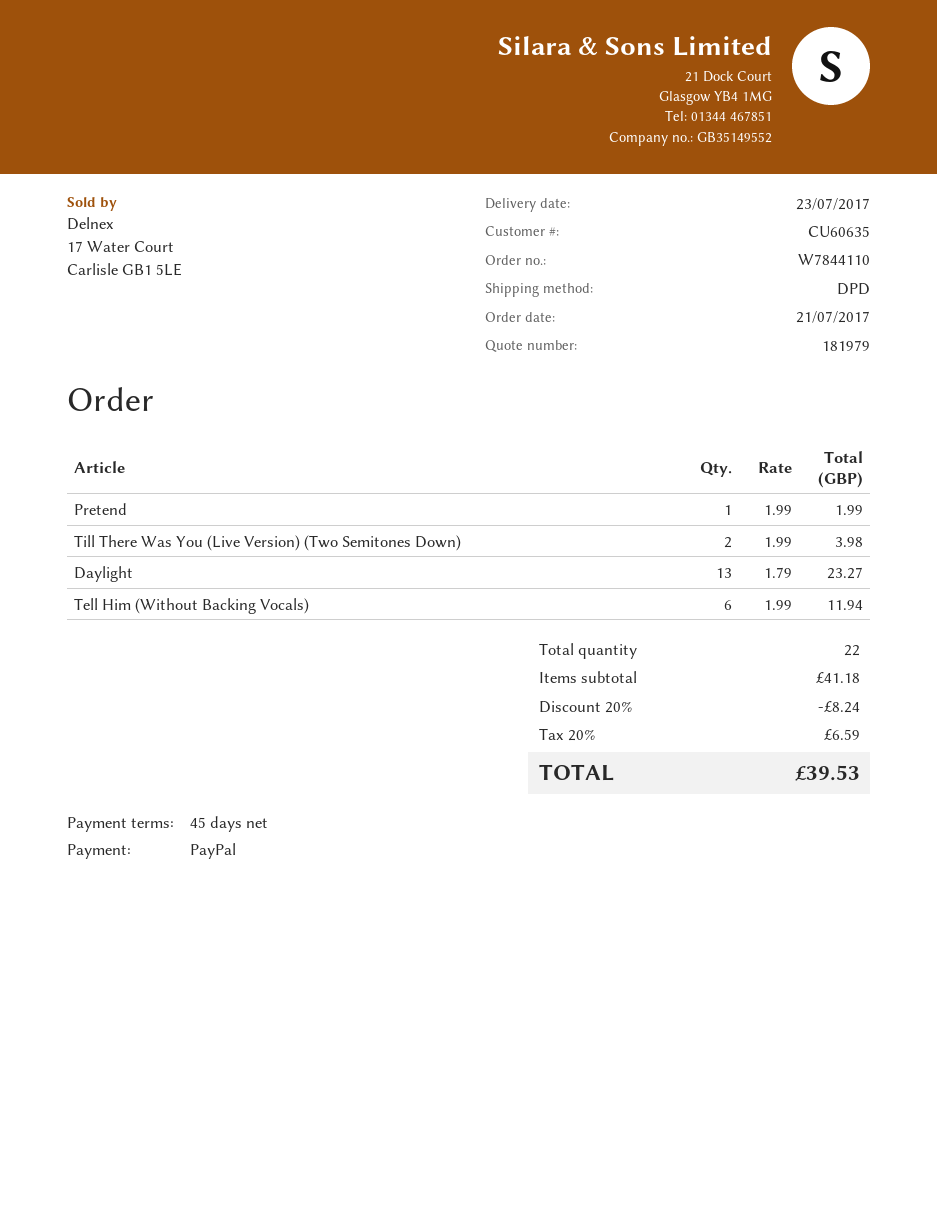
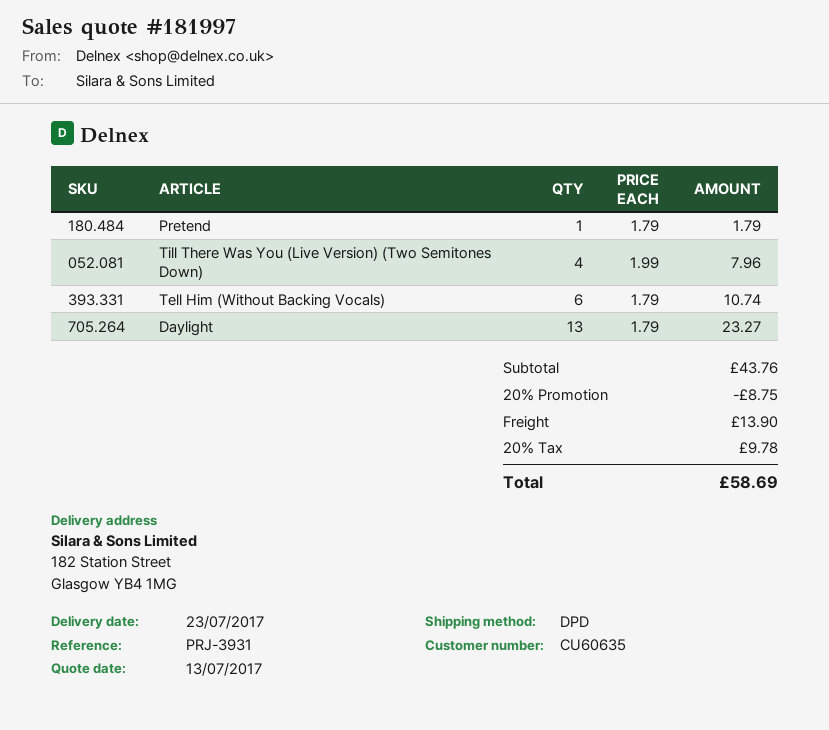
quote number: 181979 -> 181997
Pretend: 1 x 1.99 = 1.99 -> 1 x 1.79 = 1.79
Till There Was You (Live Version) (Two Semitones Down): 2 x 1.99 = 3.98 -> 4 x 1.99 = 7.96
Tell Him (Without Backing Vocals): 6 x 1.99 = 11.94 -> 6 x 1.79 = 10.74
subtotal: 41.18 -> 43.76
discount: 20% = 8.24 -> 20% = 8.75
shipping: none -> 13.90
tax: 20% = 6.59 -> 20% = 9.78
total: 39.53 -> 58.69

